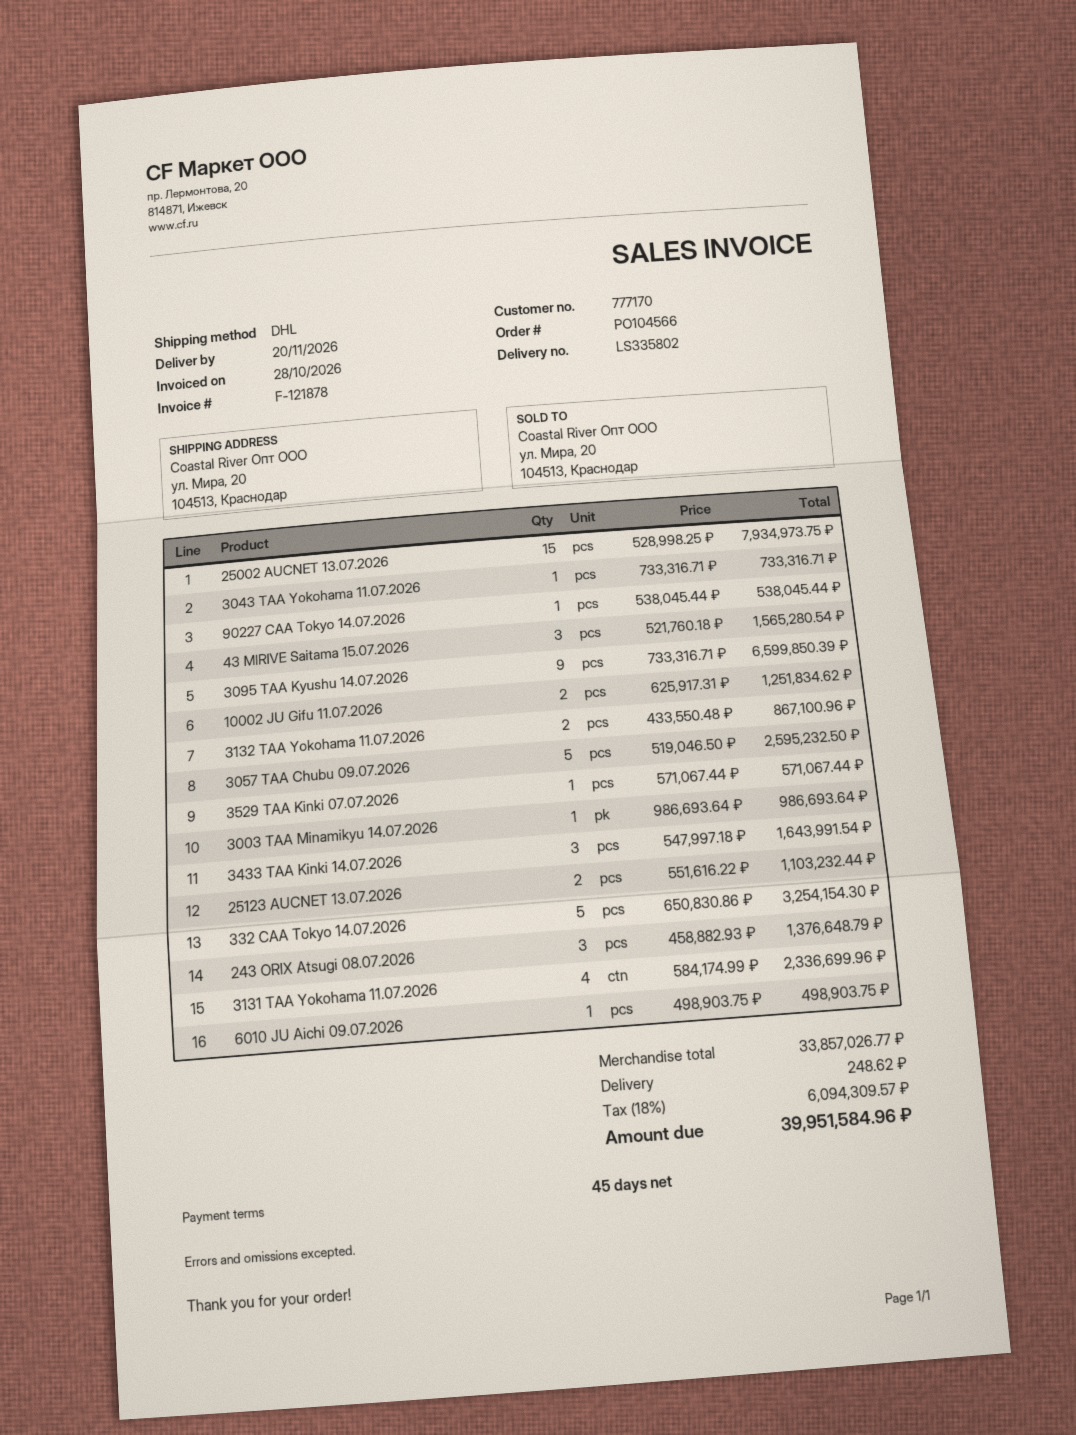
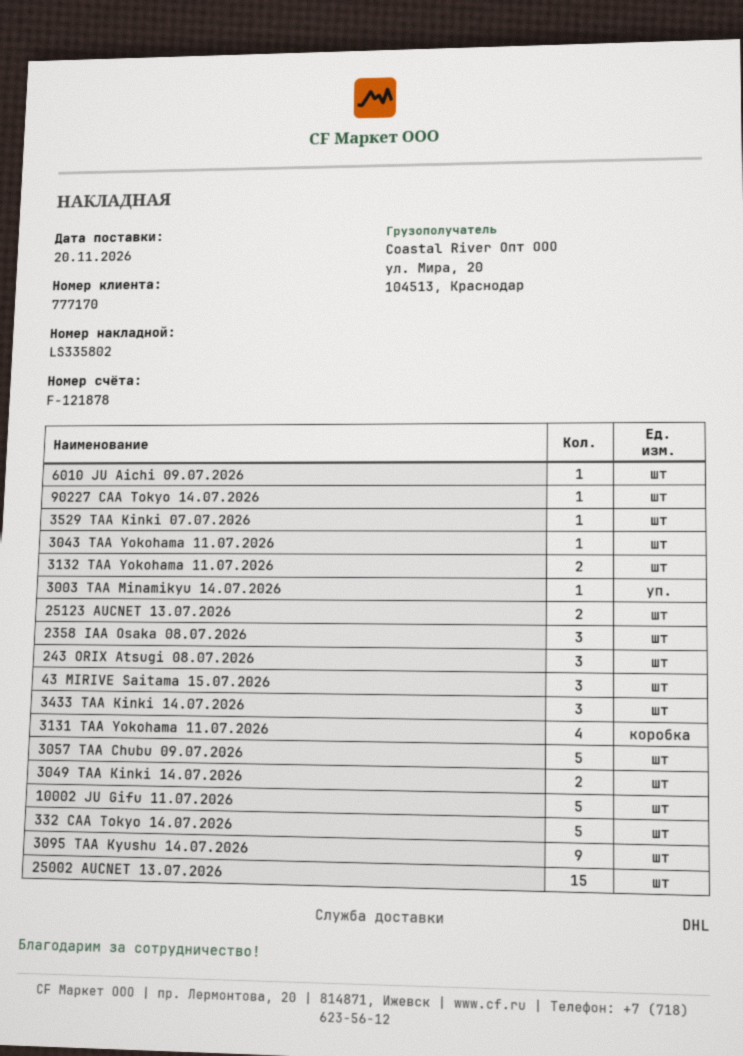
10002 JU Gifu 11.07.2026: 2 -> 5
2358 IAA Osaka 08.07.2026: none -> 3
3049 TAA Kinki 14.07.2026: none -> 2

